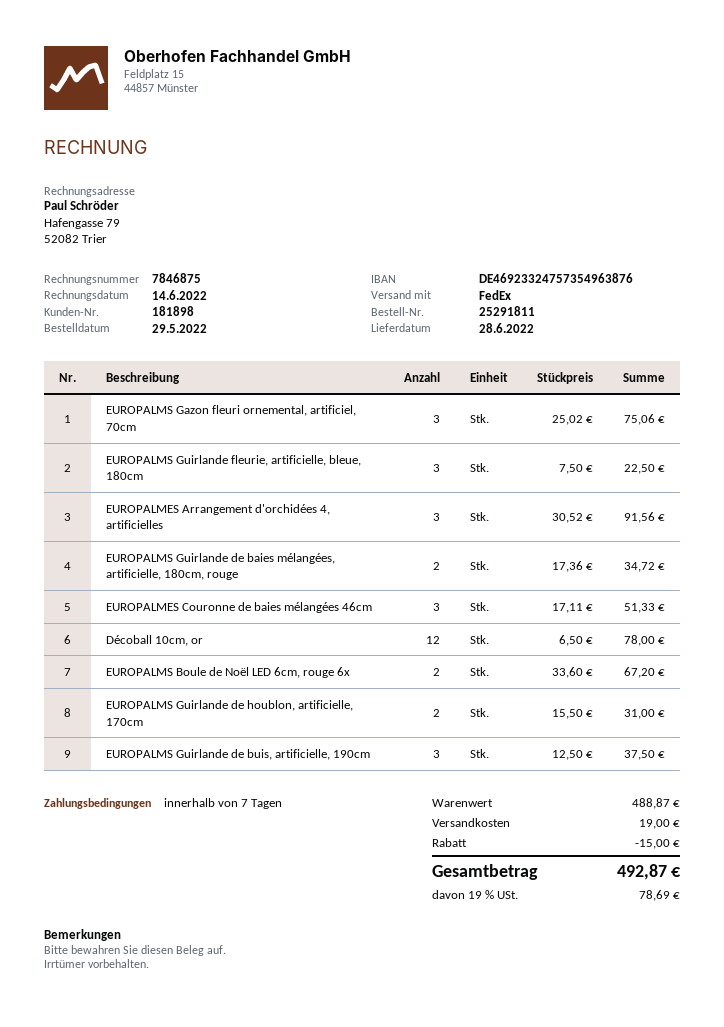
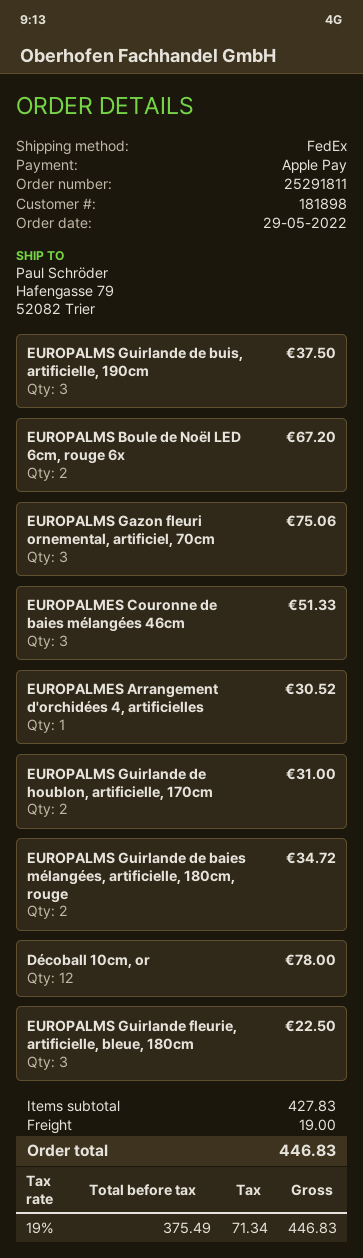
EUROPALMES Arrangement d'orchidées 4, artificielles: 3 for 91.56 -> 1 for 30.52
subtotal: 488.87 -> 427.83
discount: 15.00 -> none
tax: 19% = 78.69 -> 19% = 71.34
total: 492.87 -> 446.83

